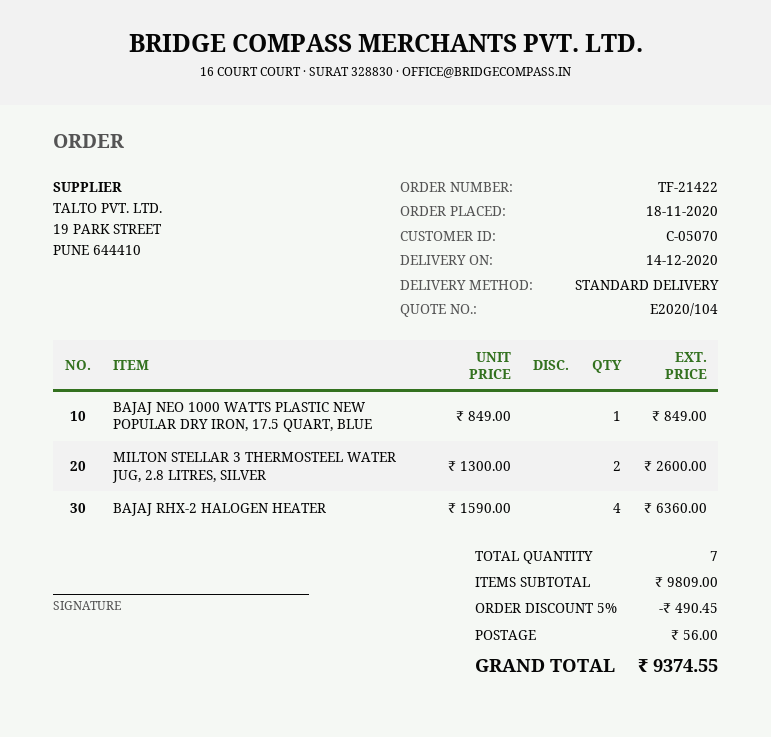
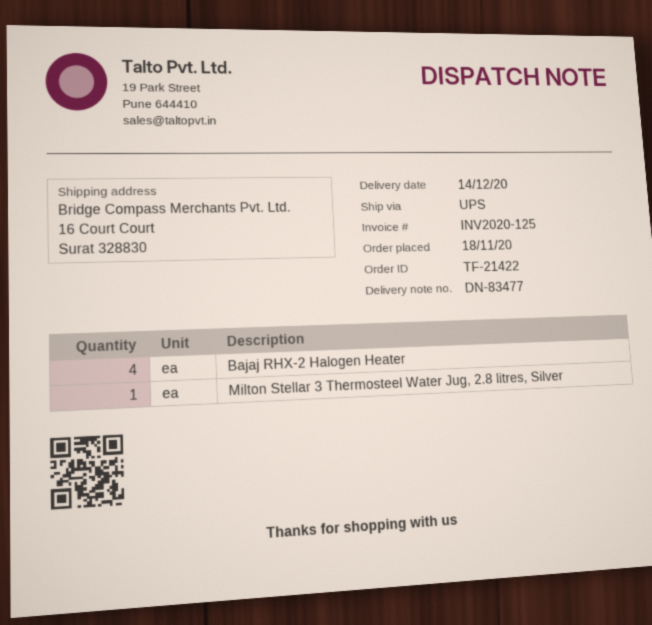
shipping method: standard -> UPS
BAJAJ NEO 1000 WATTS PLASTIC NEW POPULAR DRY IRON, 17.5 QUART, BLUE: 1 -> none
MILTON STELLAR 3 THERMOSTEEL WATER JUG, 2.8 LITRES, SILVER: 2 -> 1

